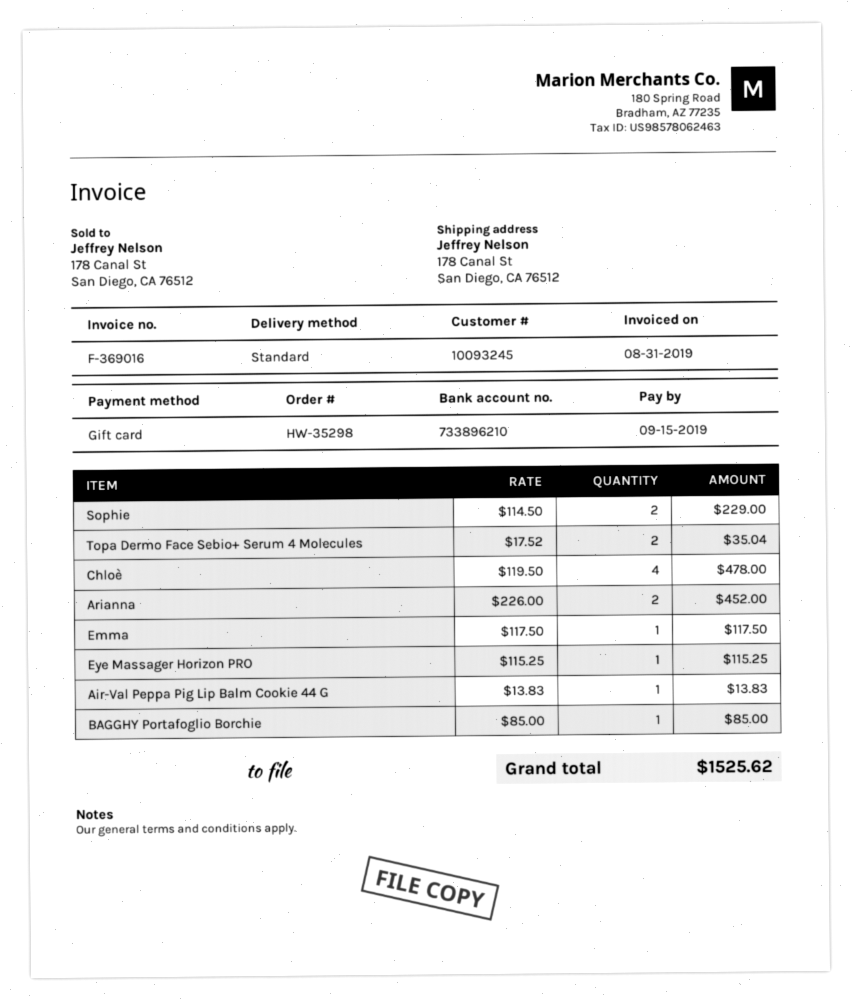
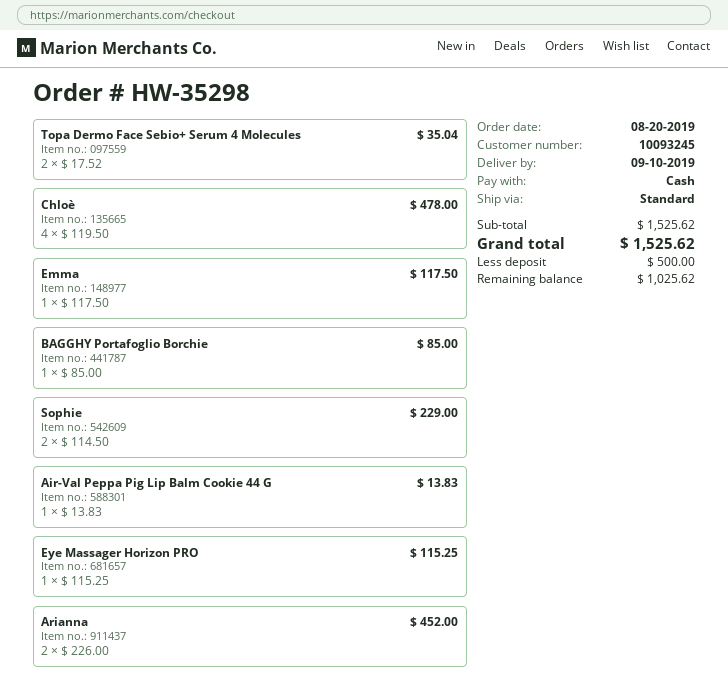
payment method: gift card -> cash

